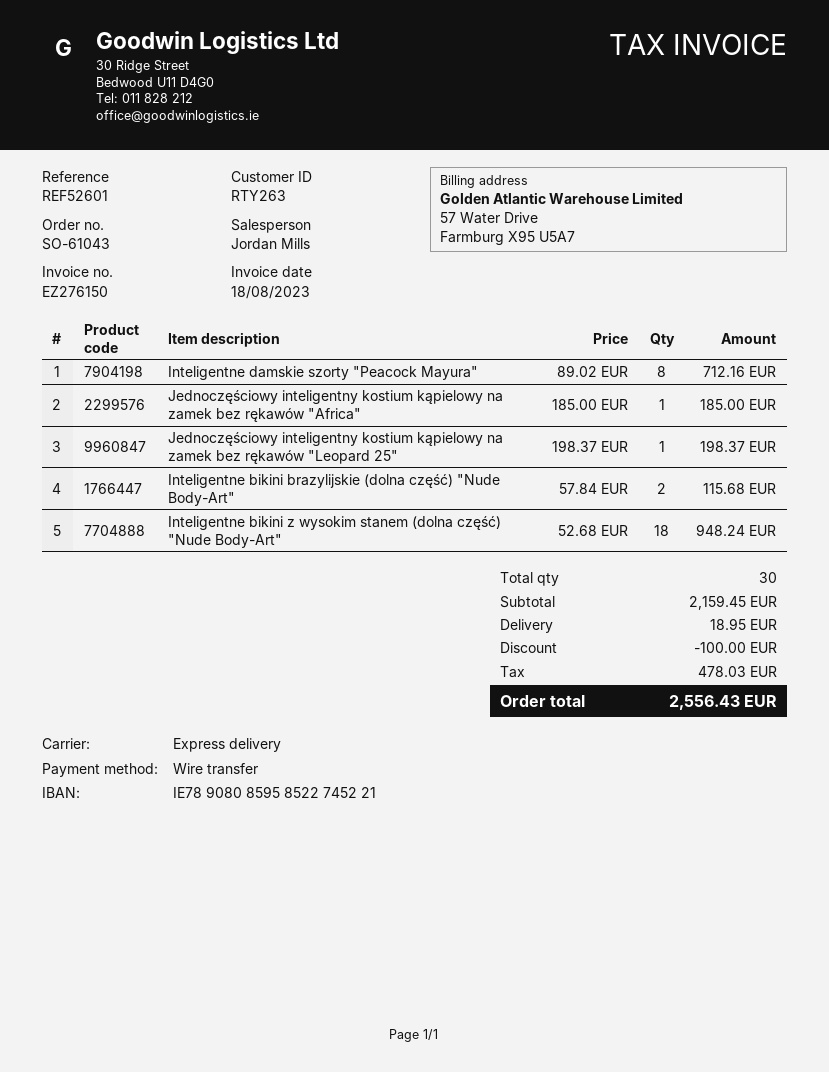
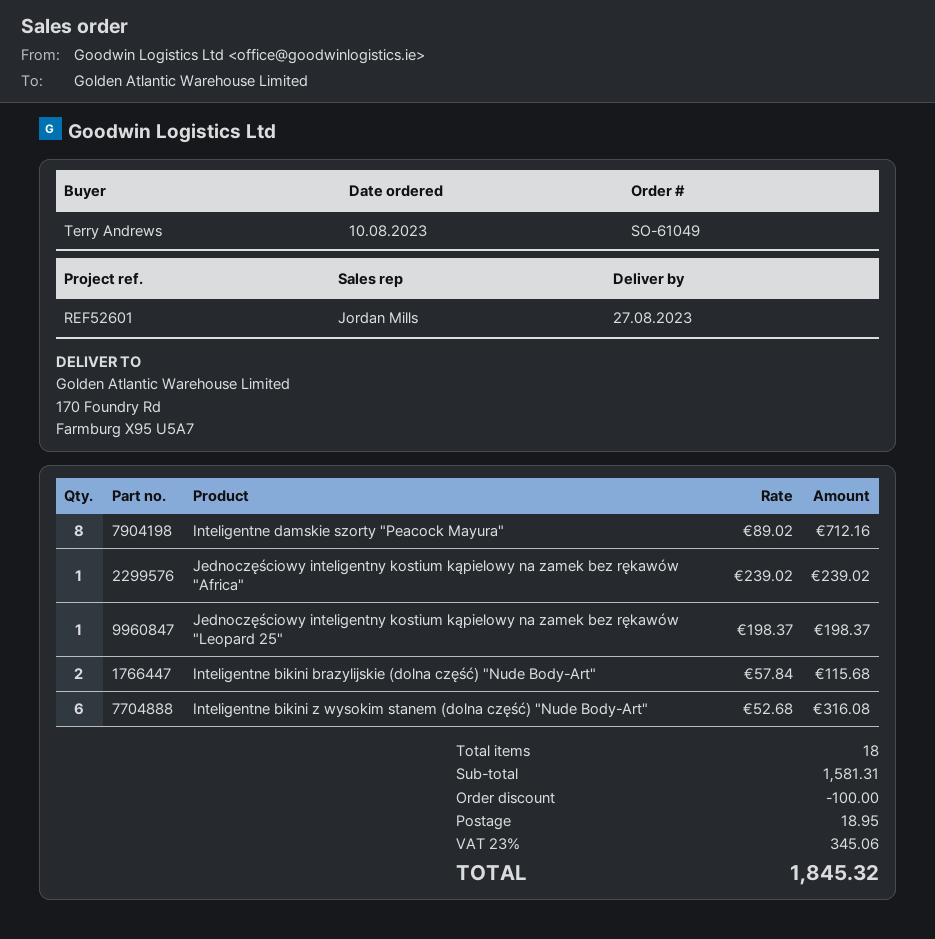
order number: SO-61043 -> SO-61049
Jednoczęściowy inteligentny kostium kąpielowy na zamek bez rękawów "Africa": 1 x 185.00 = 185.00 -> 1 x 239.02 = 239.02
Inteligentne bikini z wysokim stanem (dolna część) "Nude Body-Art": 18 x 52.68 = 948.24 -> 6 x 52.68 = 316.08
total quantity: 30 -> 18
subtotal: 2159.45 -> 1581.31
tax: 478.03 -> 345.06
total: 2556.43 -> 1845.32

